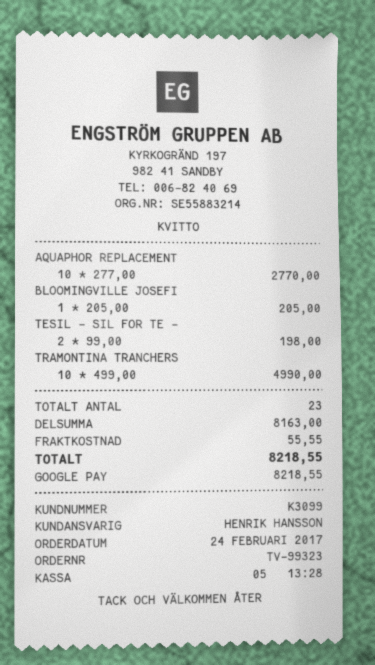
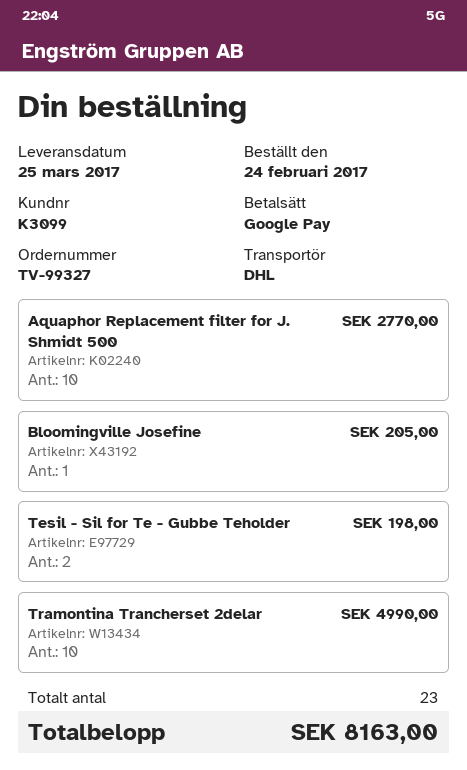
order number: TV-99323 -> TV-99327
shipping: 55.55 -> none
total: 8218.55 -> 8163.00

